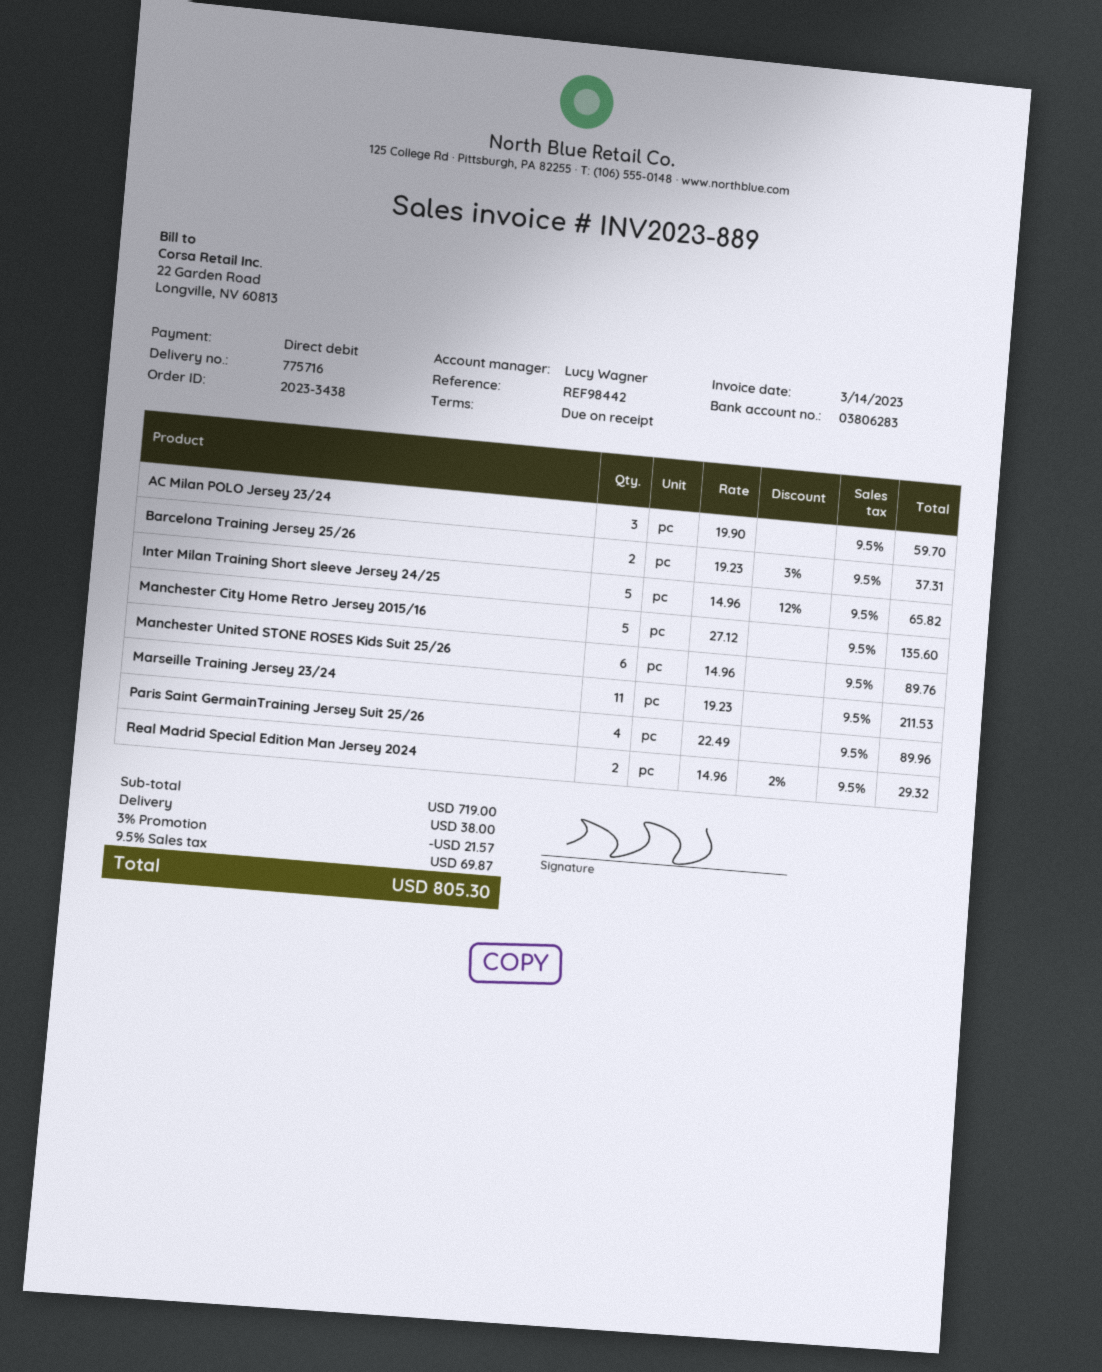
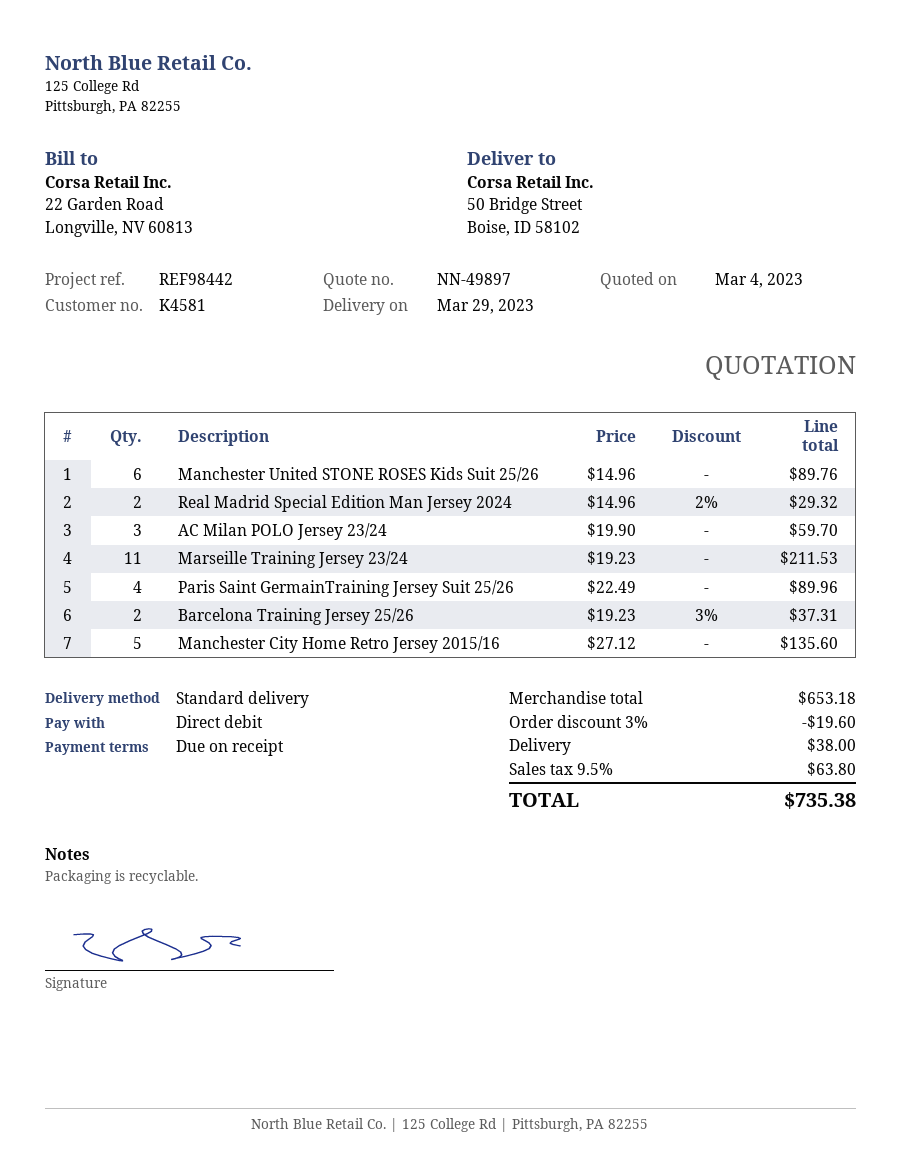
Inter Milan Training Short sleeve Jersey 24/25: 5 x 14.96 - 12% = 65.82 -> none
subtotal: 719.00 -> 653.18
discount: 3% = 21.57 -> 3% = 19.60
tax: 9.5% = 69.87 -> 9.5% = 63.80
total: 805.30 -> 735.38

